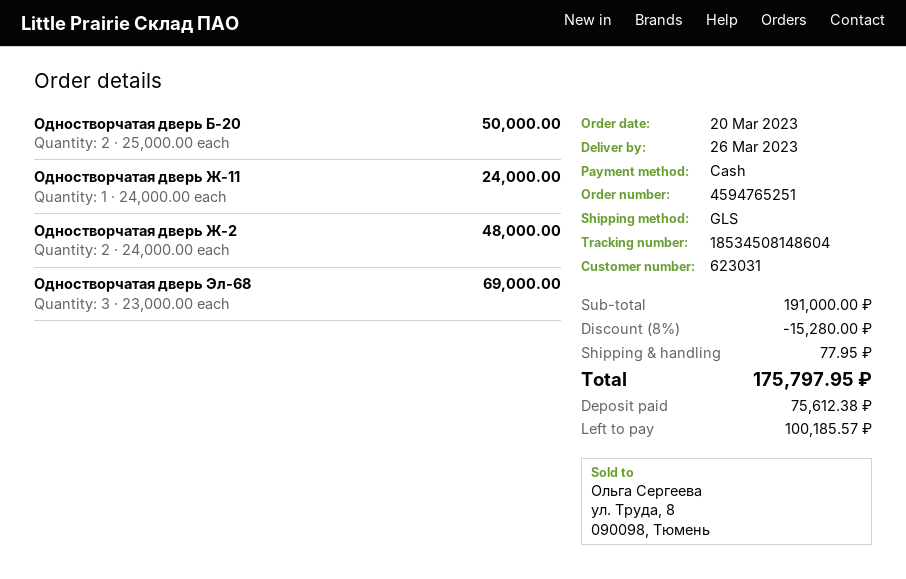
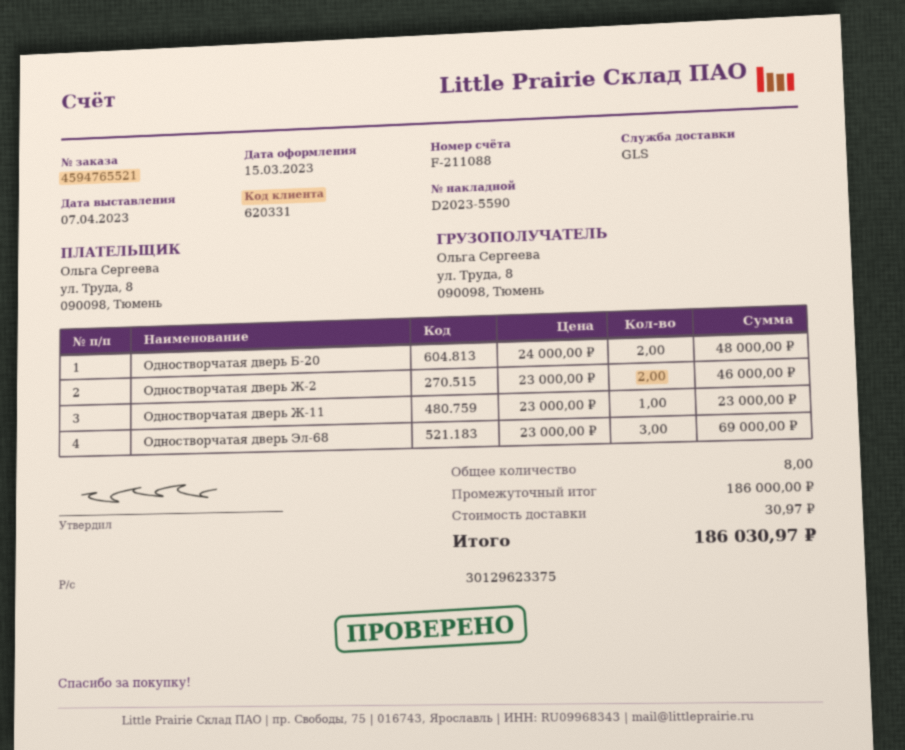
order number: 4594765251 -> 4594765521
order date: 2023-03-20 -> 2023-03-15
customer number: 623031 -> 620331
Одностворчатая дверь Б-20: 2 x 25000.00 = 50000.00 -> 2 x 24000.00 = 48000.00
Одностворчатая дверь Ж-11: 1 x 24000.00 = 24000.00 -> 1 x 23000.00 = 23000.00
Одностворчатая дверь Ж-2: 2 x 24000.00 = 48000.00 -> 2 x 23000.00 = 46000.00
subtotal: 191000.00 -> 186000.00
discount: 8% = 15280.00 -> none
shipping: 77.95 -> 30.97
total: 175797.95 -> 186030.97

